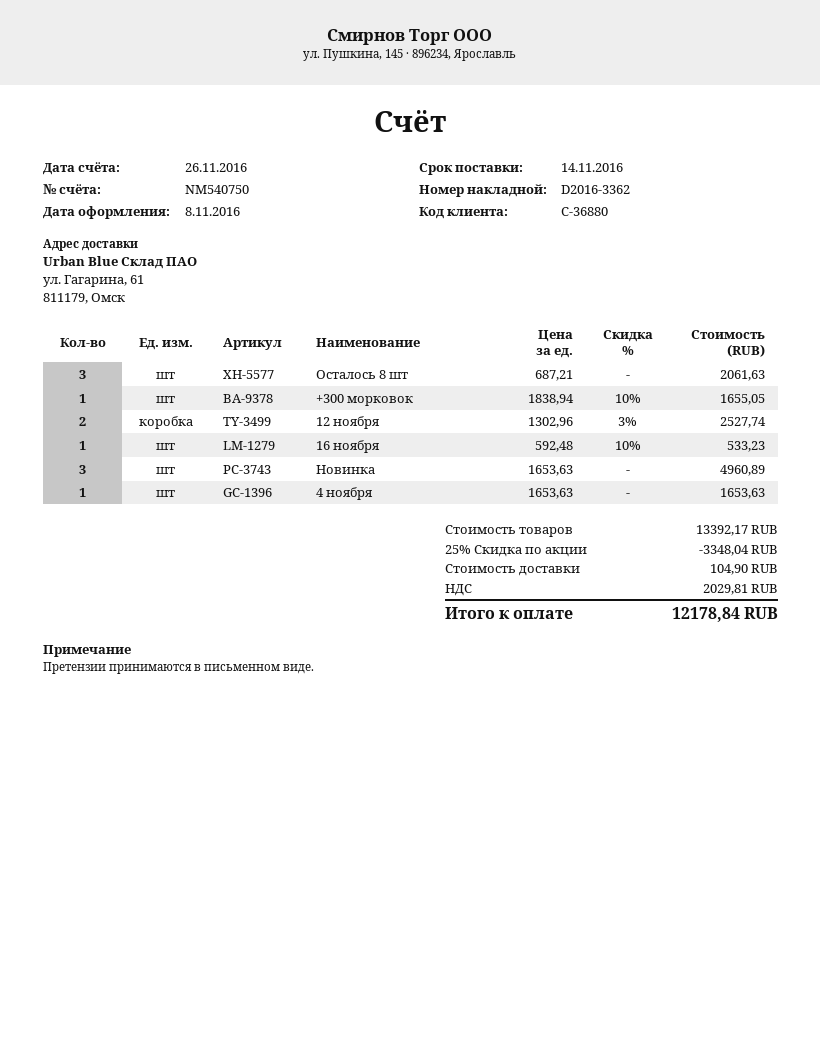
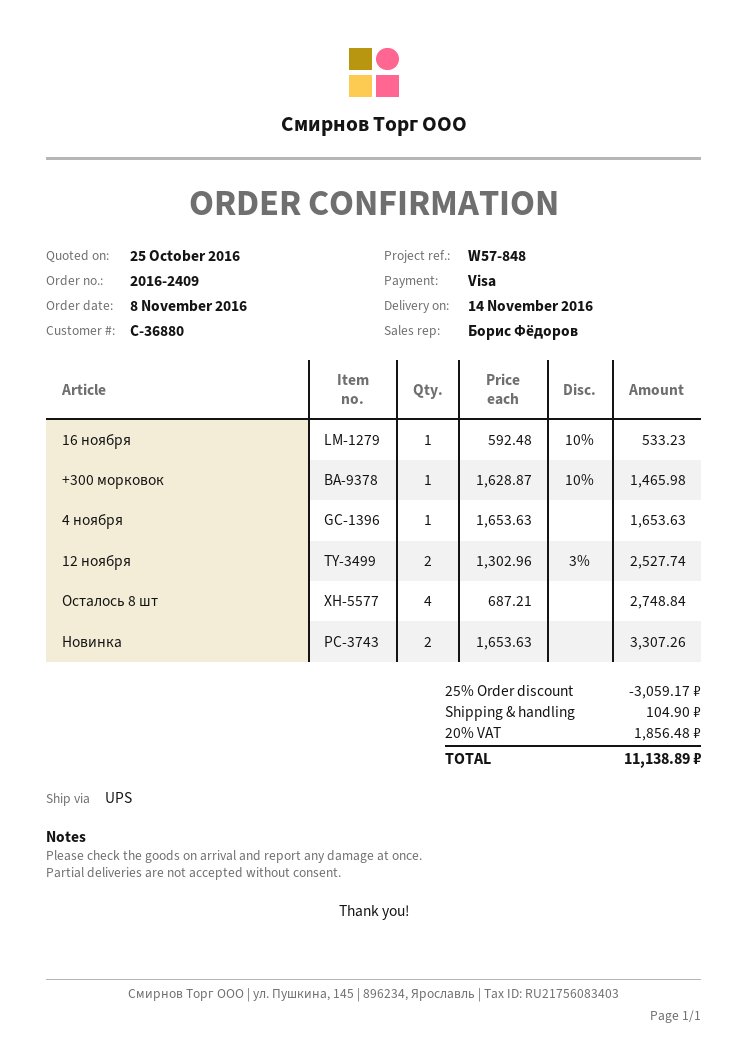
Осталось 8 шт: 3 x 687.21 = 2061.63 -> 4 x 687.21 = 2748.84
+300 морковок: 1 x 1838.94 - 10% = 1655.05 -> 1 x 1628.87 - 10% = 1465.98
Новинка: 3 x 1653.63 = 4960.89 -> 2 x 1653.63 = 3307.26
discount: 25% = 3348.04 -> 25% = 3059.17
tax: 2029.81 -> 1856.48
total: 12178.84 -> 11138.89

